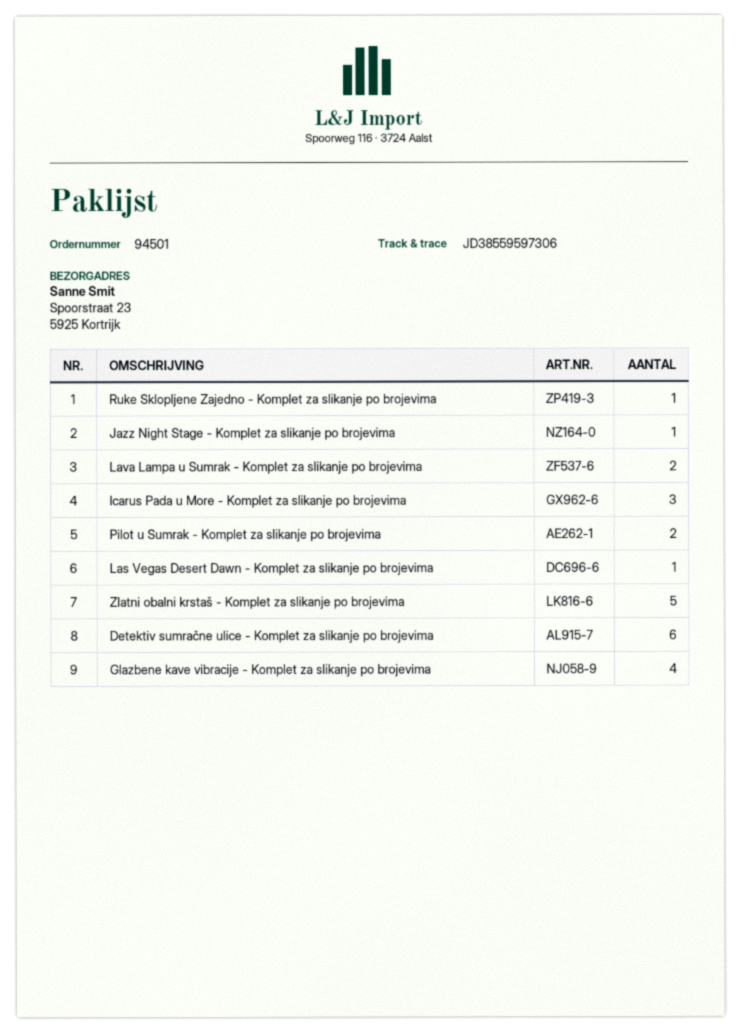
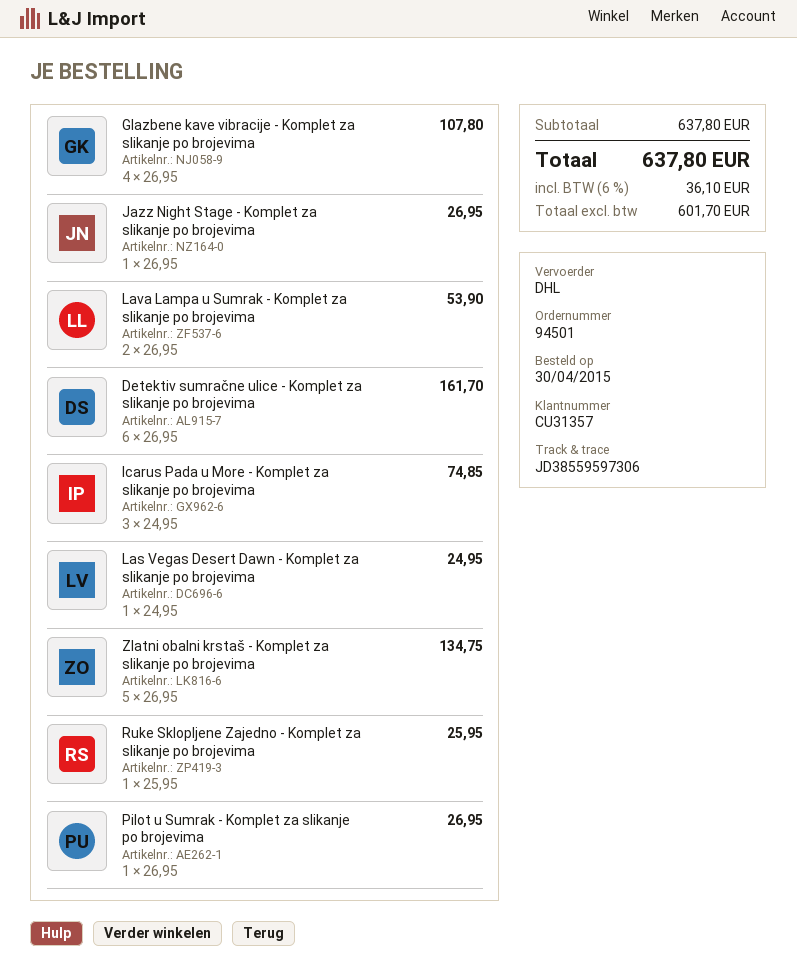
Pilot u Sumrak - Komplet za slikanje po brojevima: 2 -> 1

